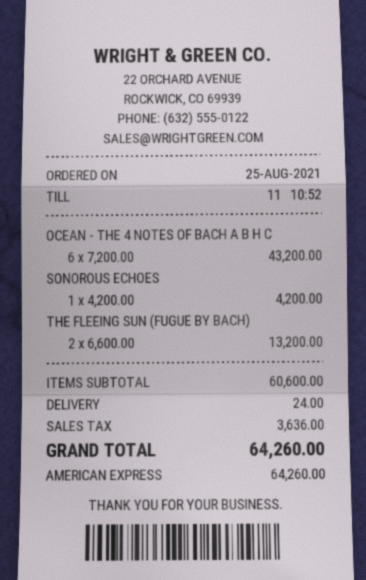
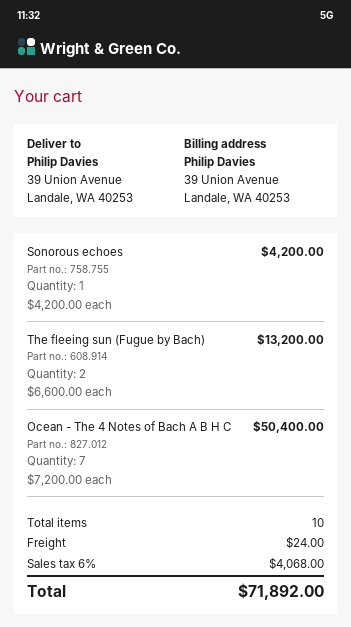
OCEAN - THE 4 NOTES OF BACH A B H C: 6 x 7200.00 = 43200.00 -> 7 x 7200.00 = 50400.00
tax: 3636.00 -> 4068.00
total: 64260.00 -> 71892.00

